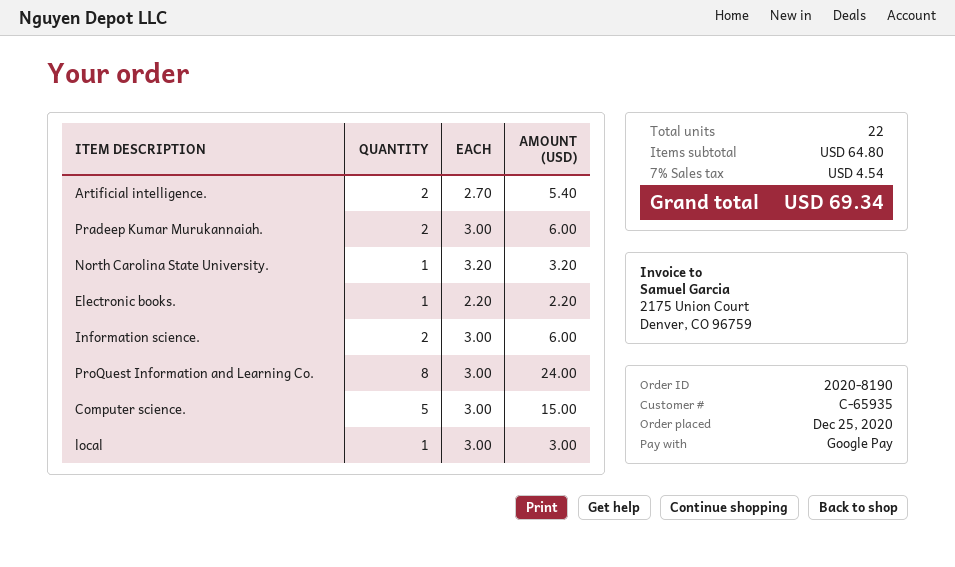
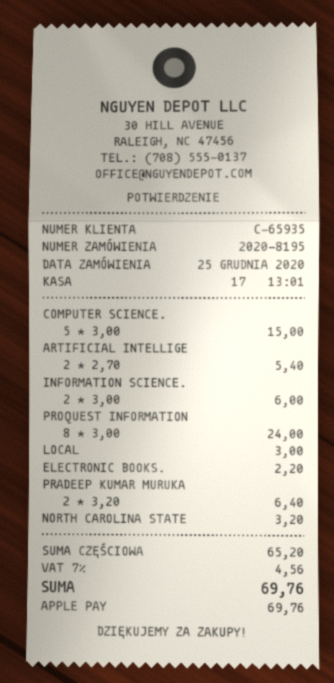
order number: 2020-8190 -> 2020-8195
payment method: Google Pay -> Apple Pay
Pradeep Kumar Murukannaiah.: 2 x 3.00 = 6.00 -> 2 x 3.20 = 6.40
subtotal: 64.80 -> 65.20
tax: 7% = 4.54 -> 7% = 4.56
total: 69.34 -> 69.76

